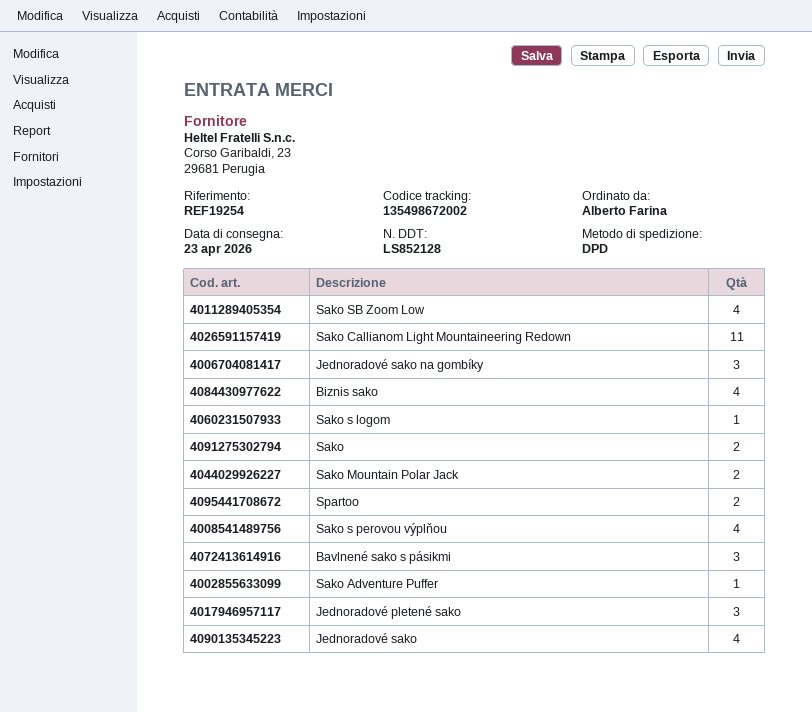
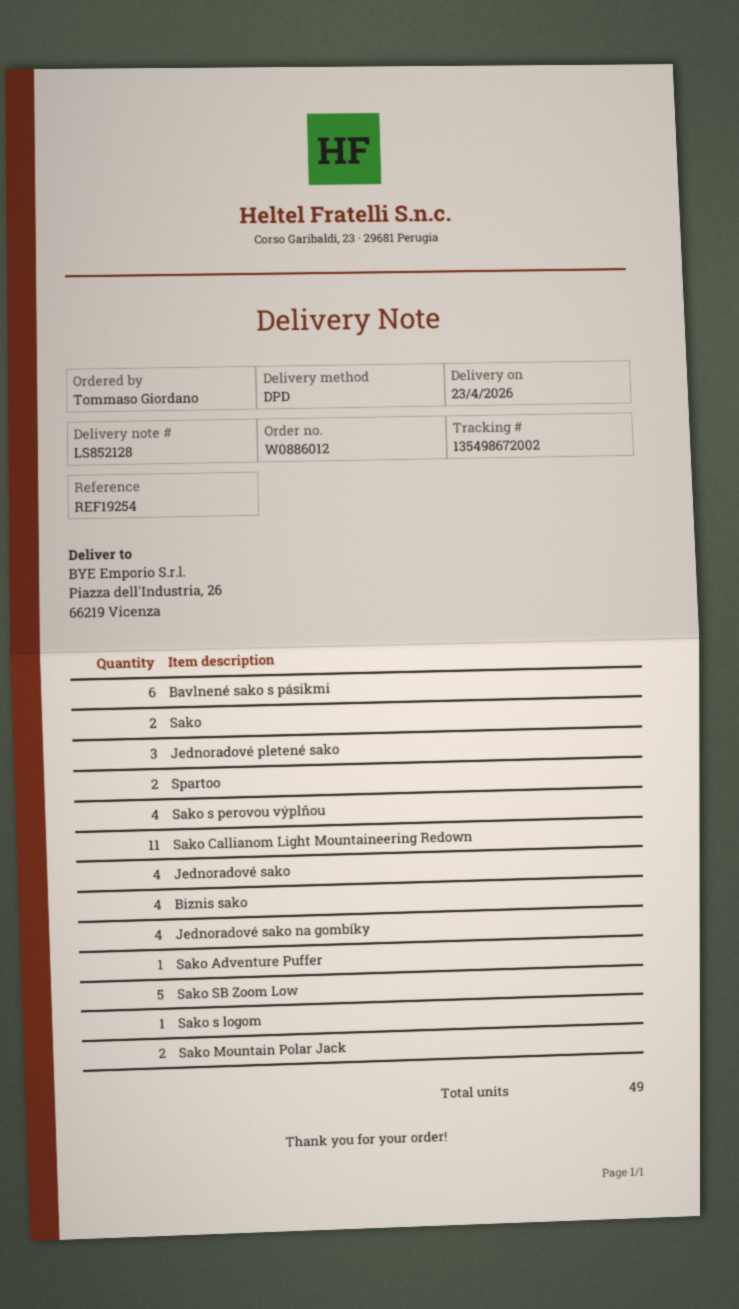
ordered by: Alberto Farina -> Tommaso Giordano
Sako SB Zoom Low: 4 -> 5
Jednoradové sako na gombíky: 3 -> 4
Bavlnené sako s pásikmi: 3 -> 6

